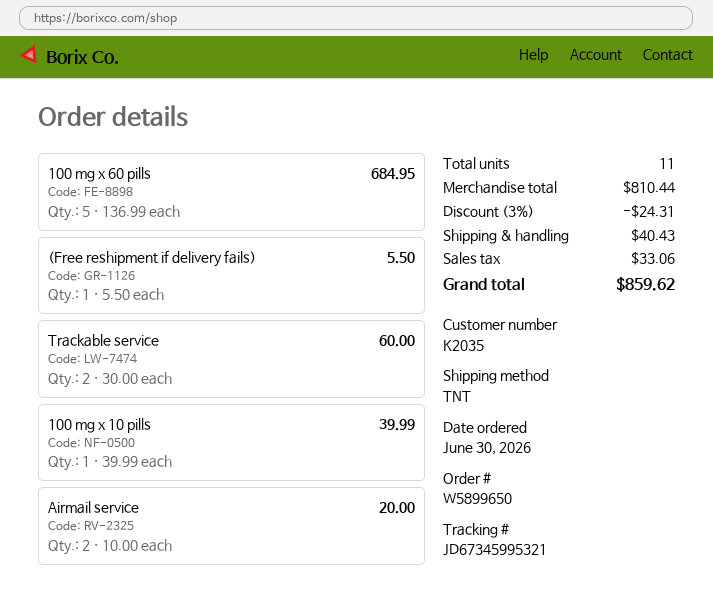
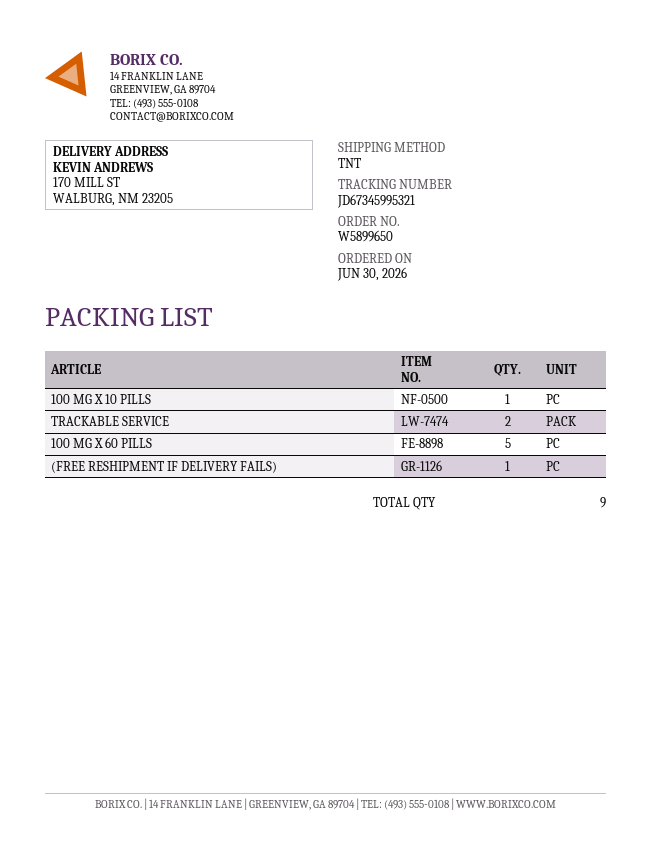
Airmail service: 2 -> none
total quantity: 11 -> 9

